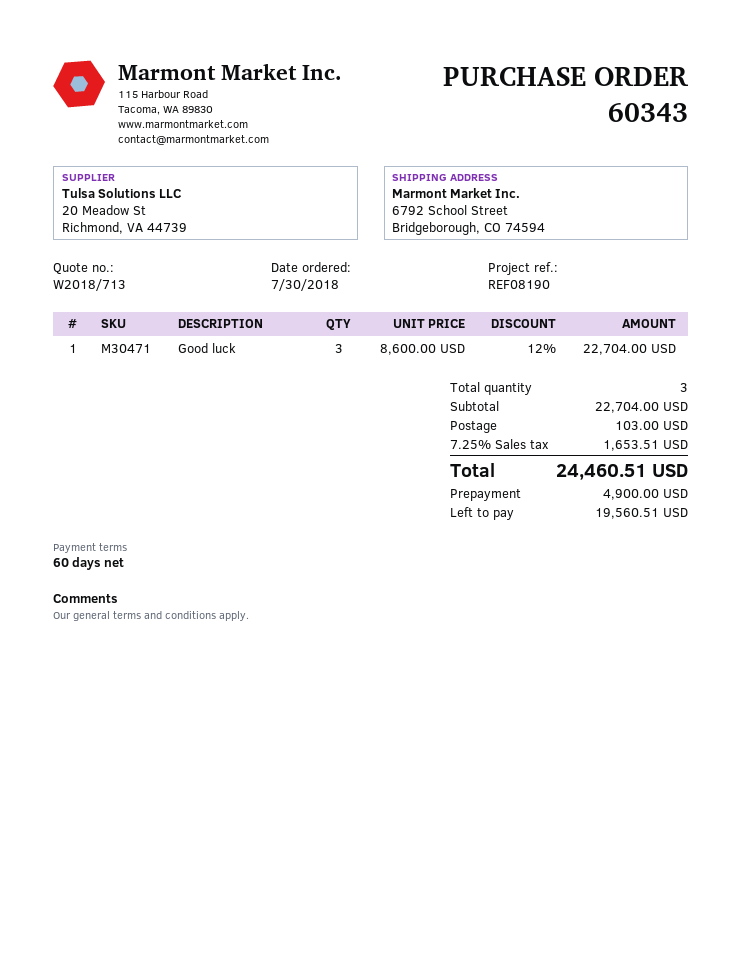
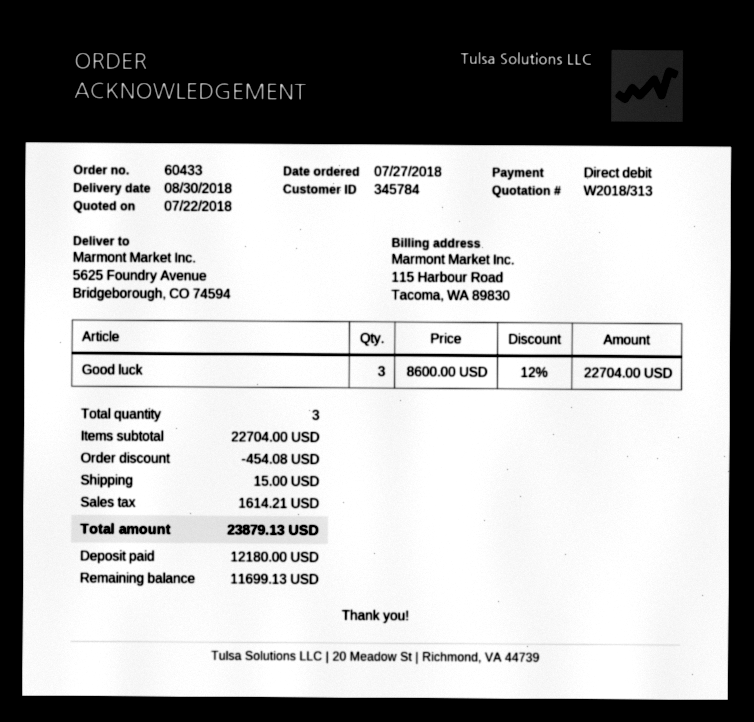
quote number: W2018/713 -> W2018/313
order number: 60343 -> 60433
order date: 2018-07-30 -> 2018-07-27
ship to: 6792 School Street, Bridgeborough, CO 74594 -> 5625 Foundry Avenue, Bridgeborough, CO 74594
discount: none -> 454.08
shipping: 103.00 -> 15.00
tax: 1653.51 -> 1614.21
total: 24460.51 -> 23879.13
deposit: 4900.00 -> 12180.00
balance: 19560.51 -> 11699.13

